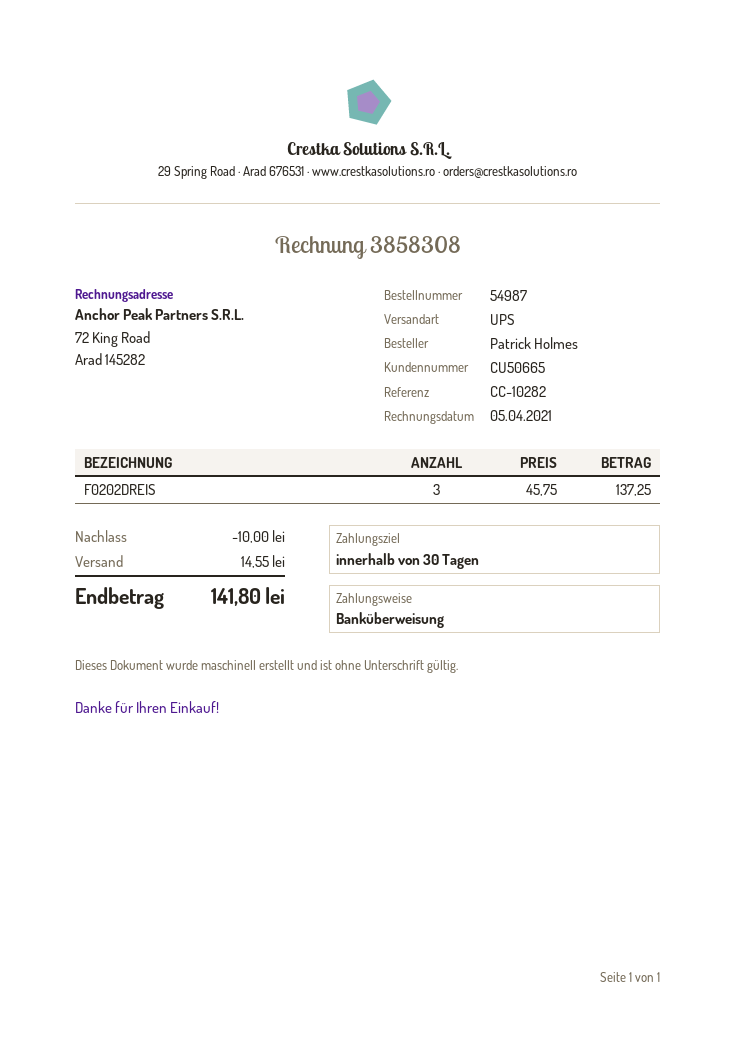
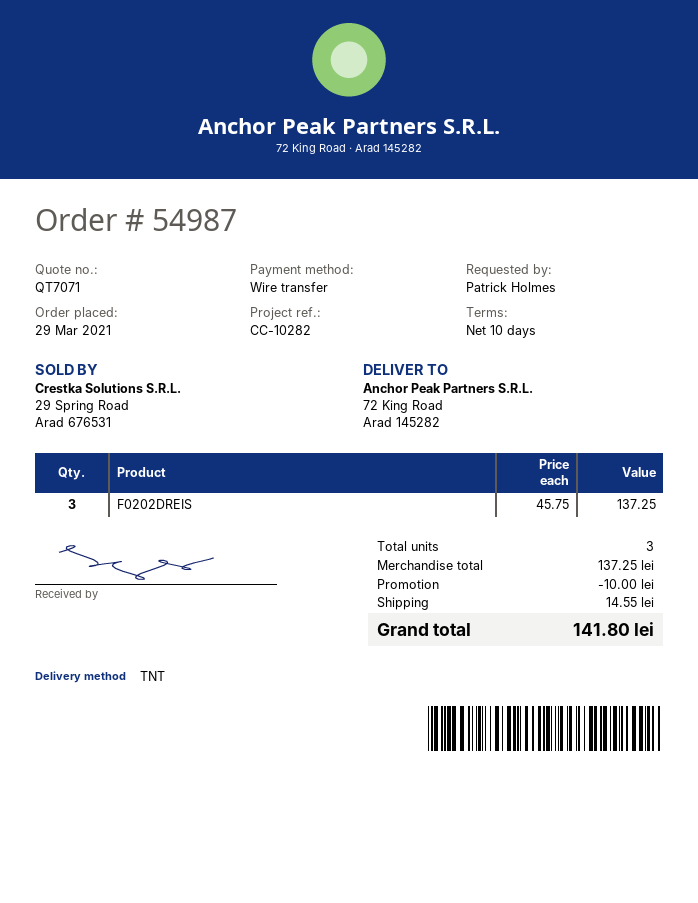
payment terms: 30 days -> 10 days
shipping method: UPS -> TNT

